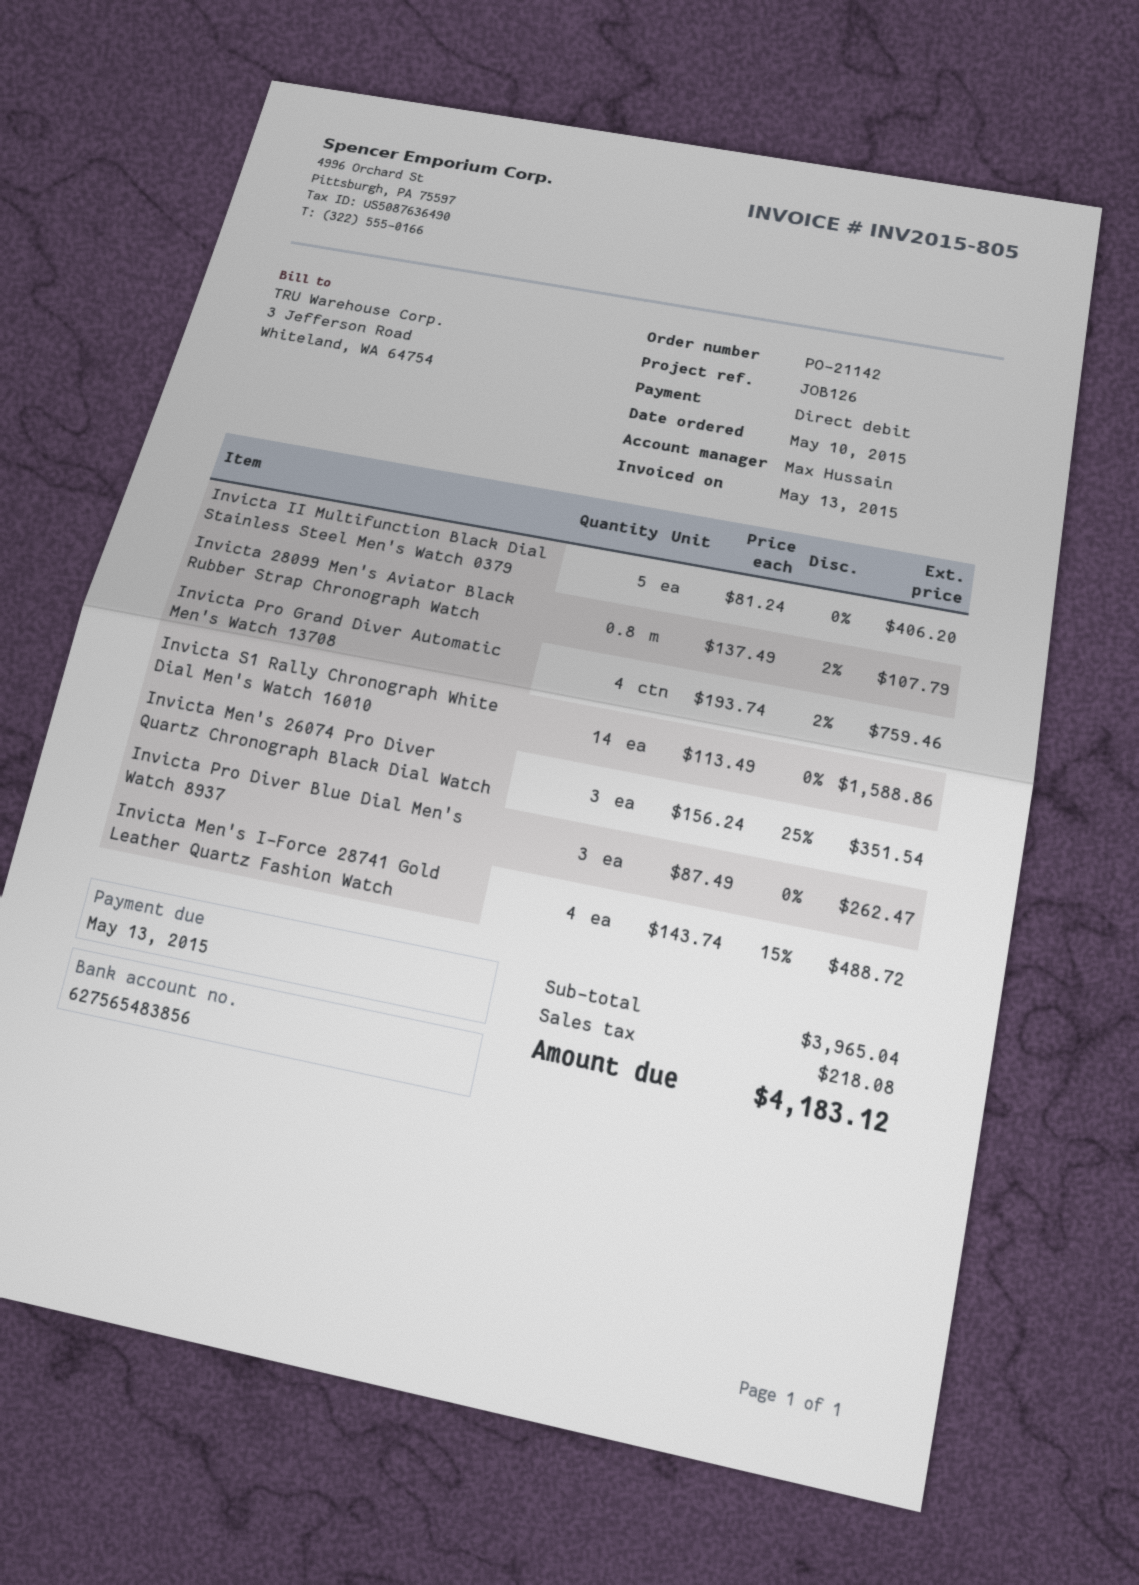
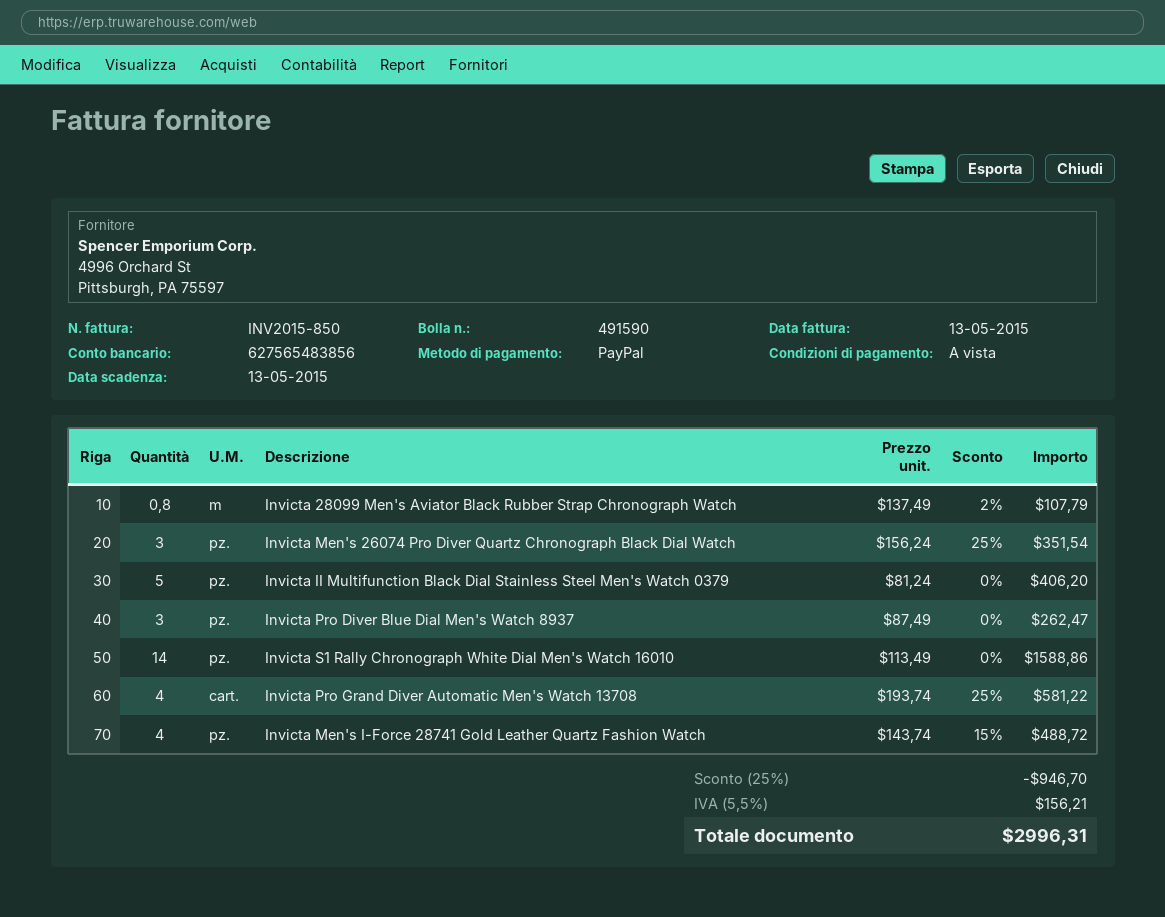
invoice number: INV2015-805 -> INV2015-850
payment method: direct debit -> PayPal
Invicta Pro Grand Diver Automatic Men's Watch 13708: 4 x 193.74 - 2% = 759.46 -> 4 x 193.74 - 25% = 581.22
discount: none -> 25% = 946.70
tax: 218.08 -> 156.21
total: 4183.12 -> 2996.31

